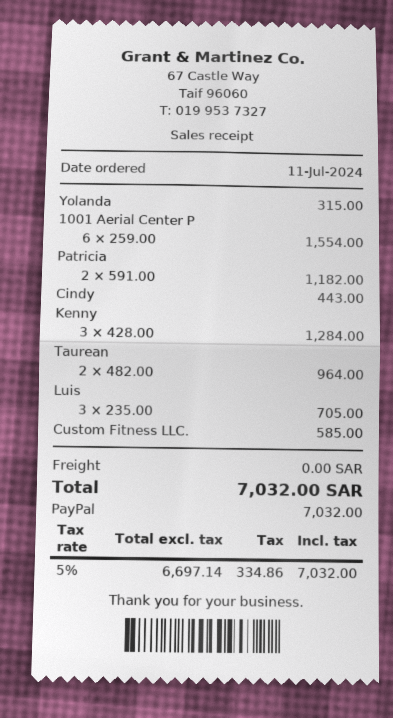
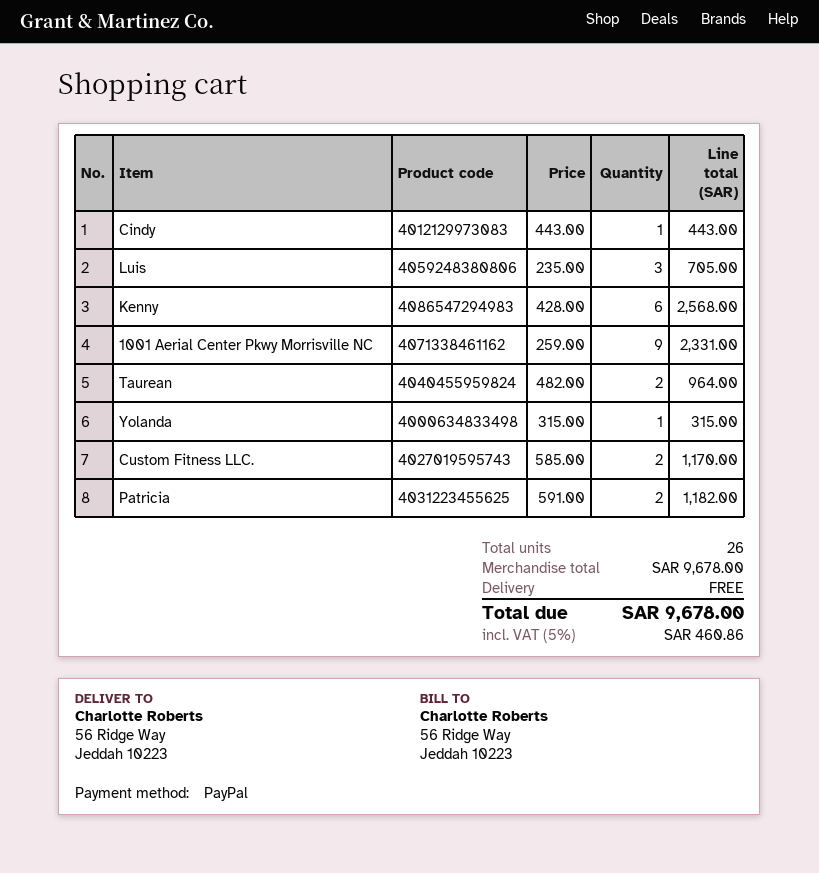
1001 Aerial Center P: 6 x 259.00 = 1554.00 -> 9 x 259.00 = 2331.00
Kenny: 3 x 428.00 = 1284.00 -> 6 x 428.00 = 2568.00
Custom Fitness LLC.: 1 x 585.00 = 585.00 -> 2 x 585.00 = 1170.00
tax: 5% = 334.86 -> 5% = 460.86
total: 7032.00 -> 9678.00

